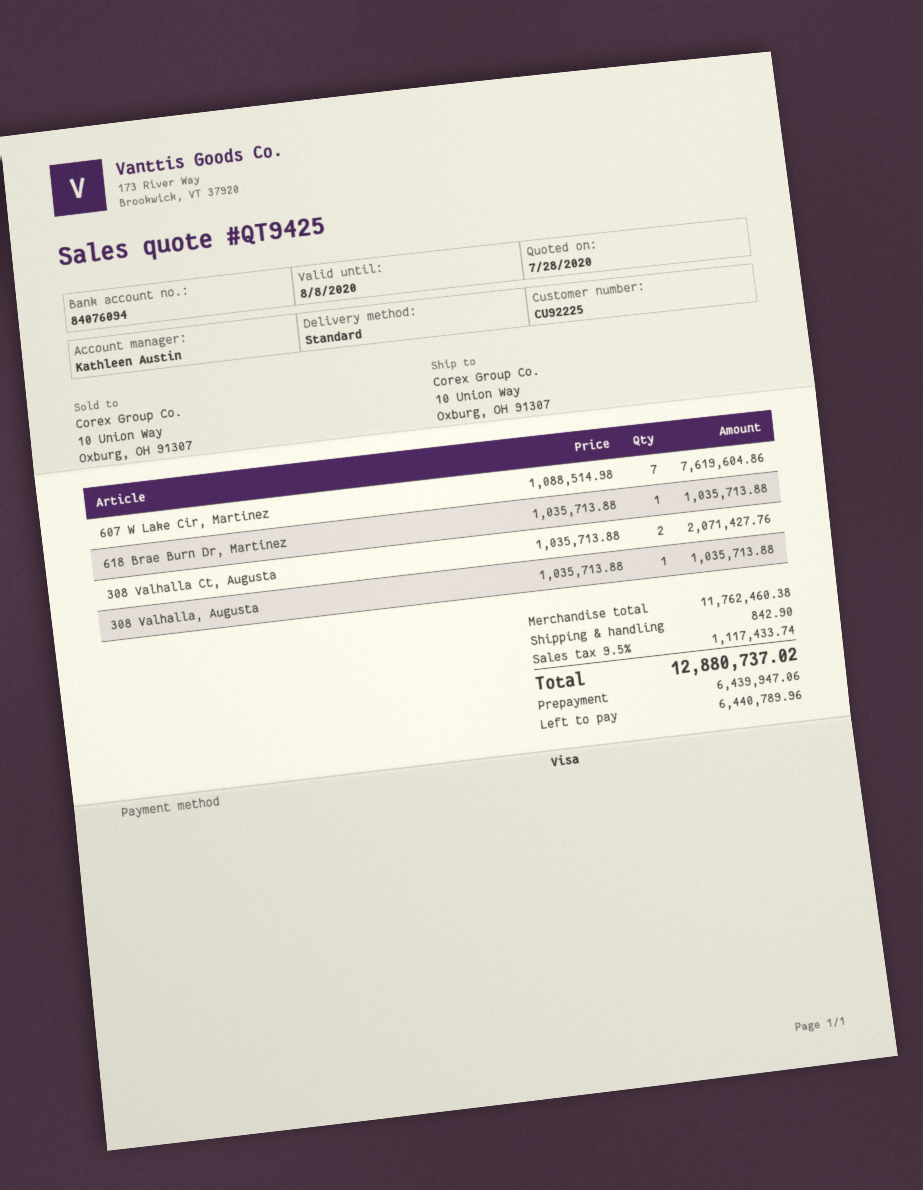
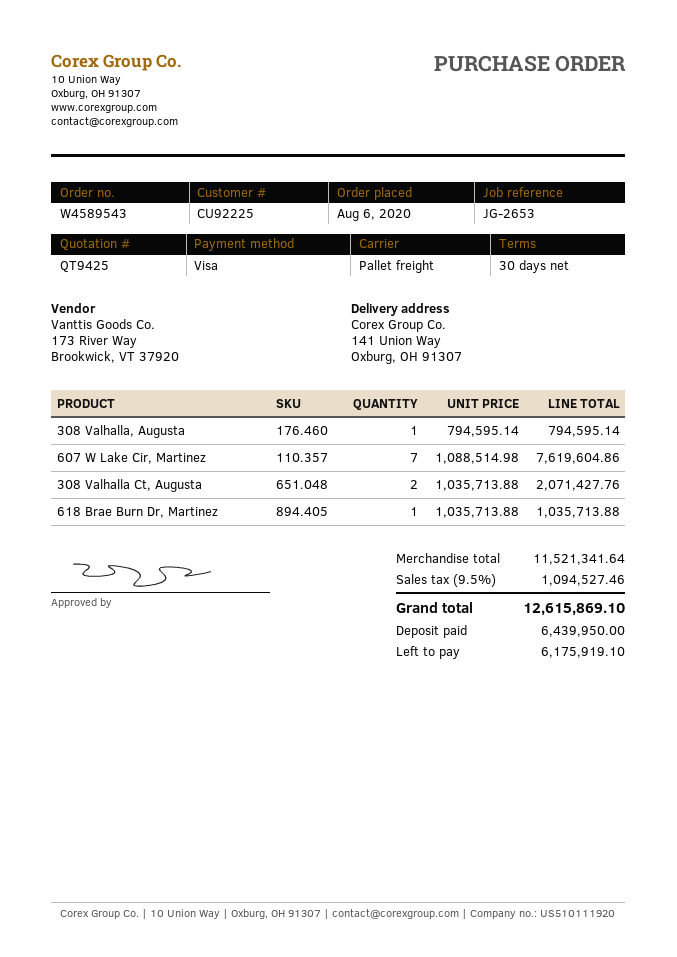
shipping method: standard -> pallet freight
ship to: 10 Union Way, Oxburg, OH 91307 -> 141 Union Way, Oxburg, OH 91307
308 Valhalla, Augusta: 1 x 1035713.88 = 1035713.88 -> 1 x 794595.14 = 794595.14
subtotal: 11762460.38 -> 11521341.64
shipping: 842.90 -> none
tax: 9.5% = 1117433.74 -> 9.5% = 1094527.46
total: 12880737.02 -> 12615869.10
deposit: 6439947.06 -> 6439950.00
balance: 6440789.96 -> 6175919.10

